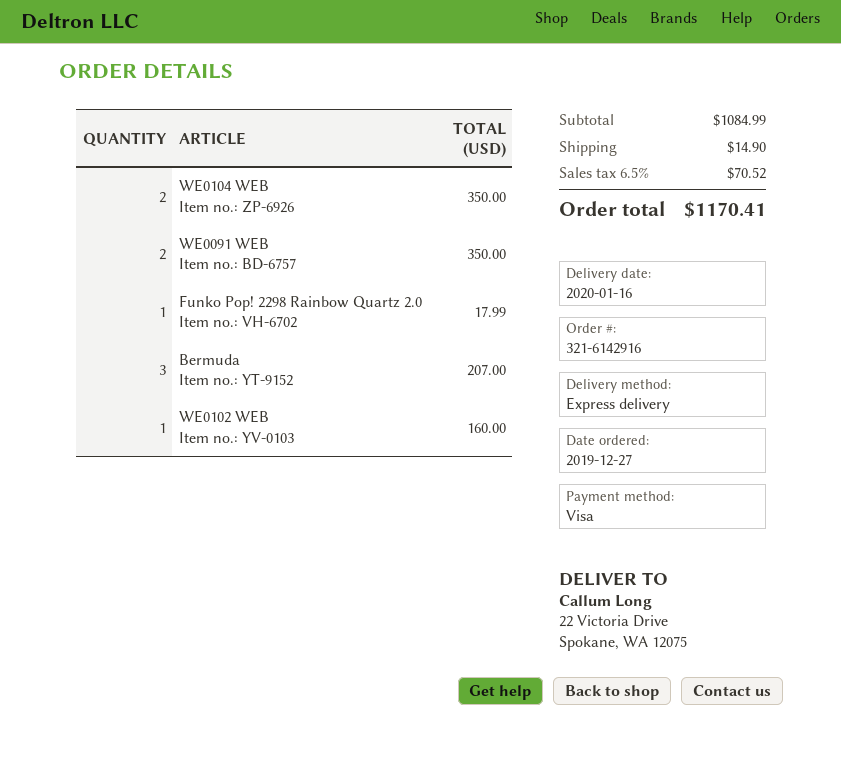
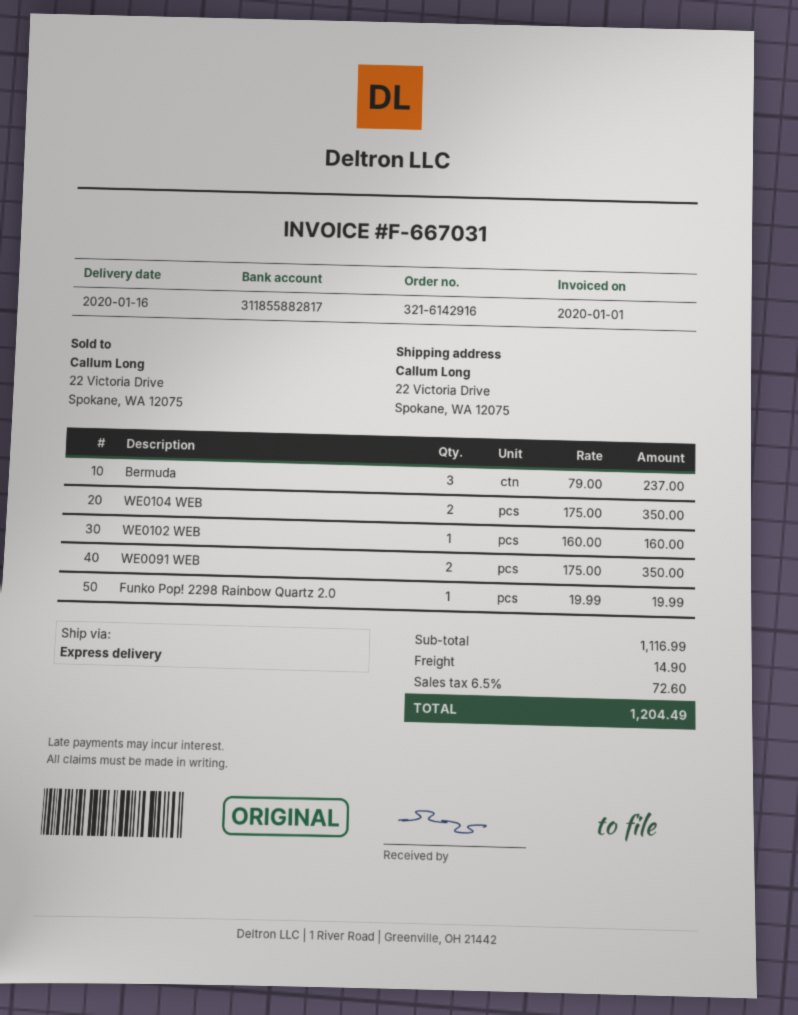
Funko Pop! 2298 Rainbow Quartz 2.0: 1 for 17.99 -> 1 for 19.99
Bermuda: 3 for 207.00 -> 3 for 237.00
subtotal: 1084.99 -> 1116.99
tax: 6.5% = 70.52 -> 6.5% = 72.60
total: 1170.41 -> 1204.49

